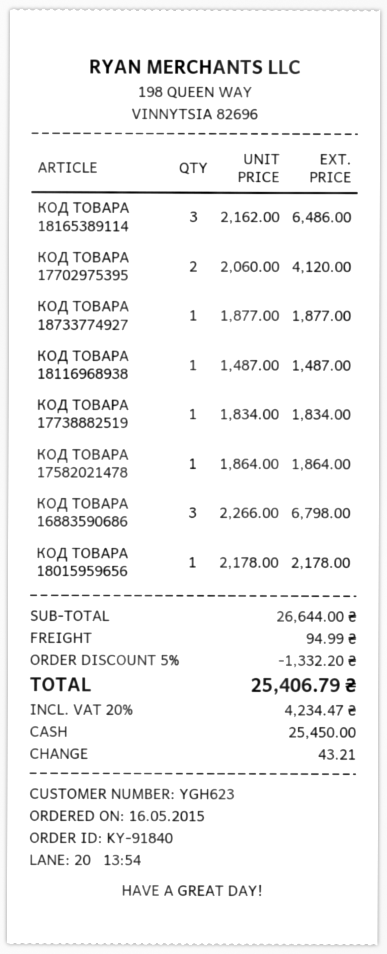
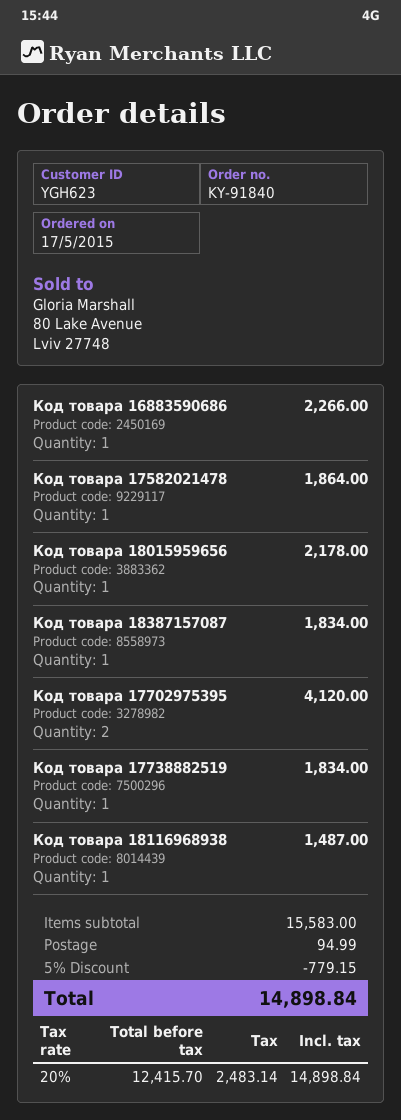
order date: 2015-05-16 -> 2015-05-17
КОД ТОВАРА 18165389114: 3 for 6486.00 -> none
КОД ТОВАРА 18733774927: 1 for 1877.00 -> none
КОД ТОВАРА 16883590686: 3 for 6798.00 -> 1 for 2266.00
Код товара 18387157087: none -> 1 for 1834.00
subtotal: 26644.00 -> 15583.00
discount: 5% = 1332.20 -> 5% = 779.15
tax: 20% = 4234.47 -> 20% = 2483.14
total: 25406.79 -> 14898.84

